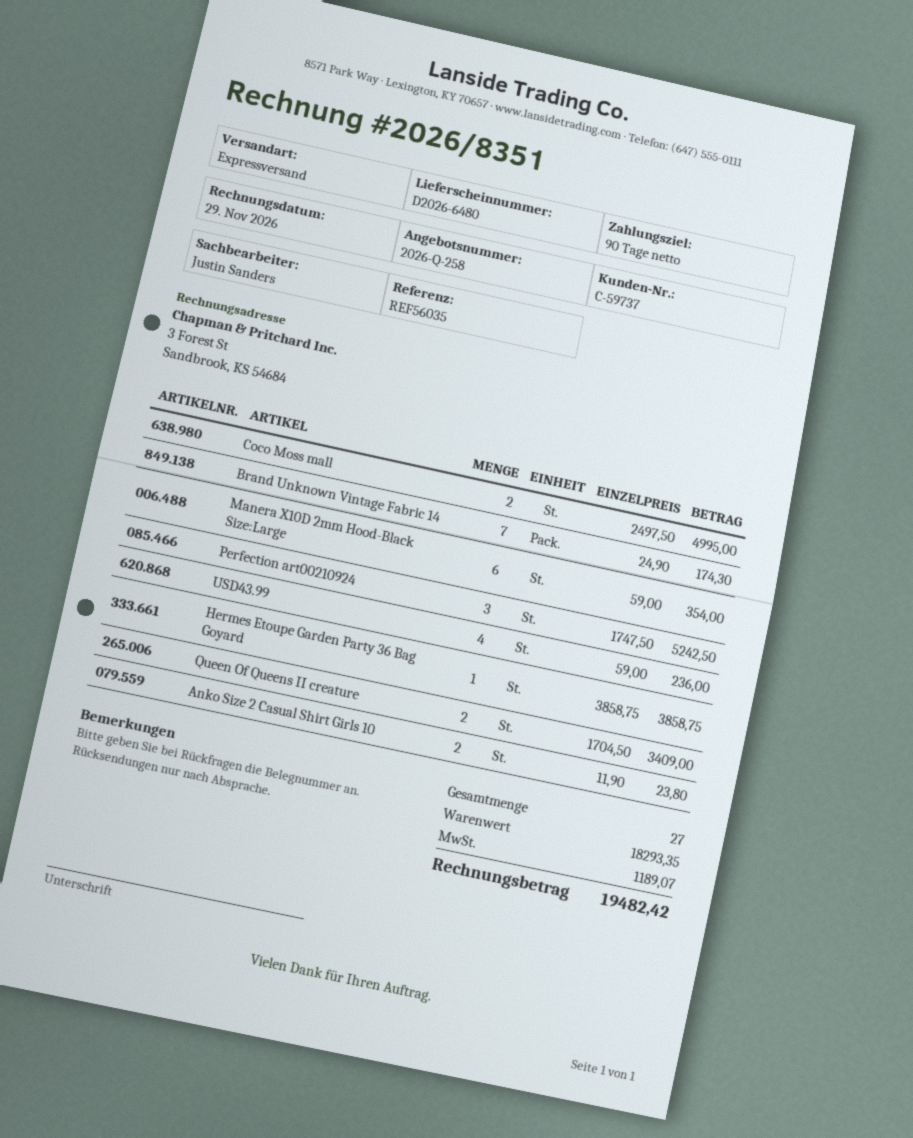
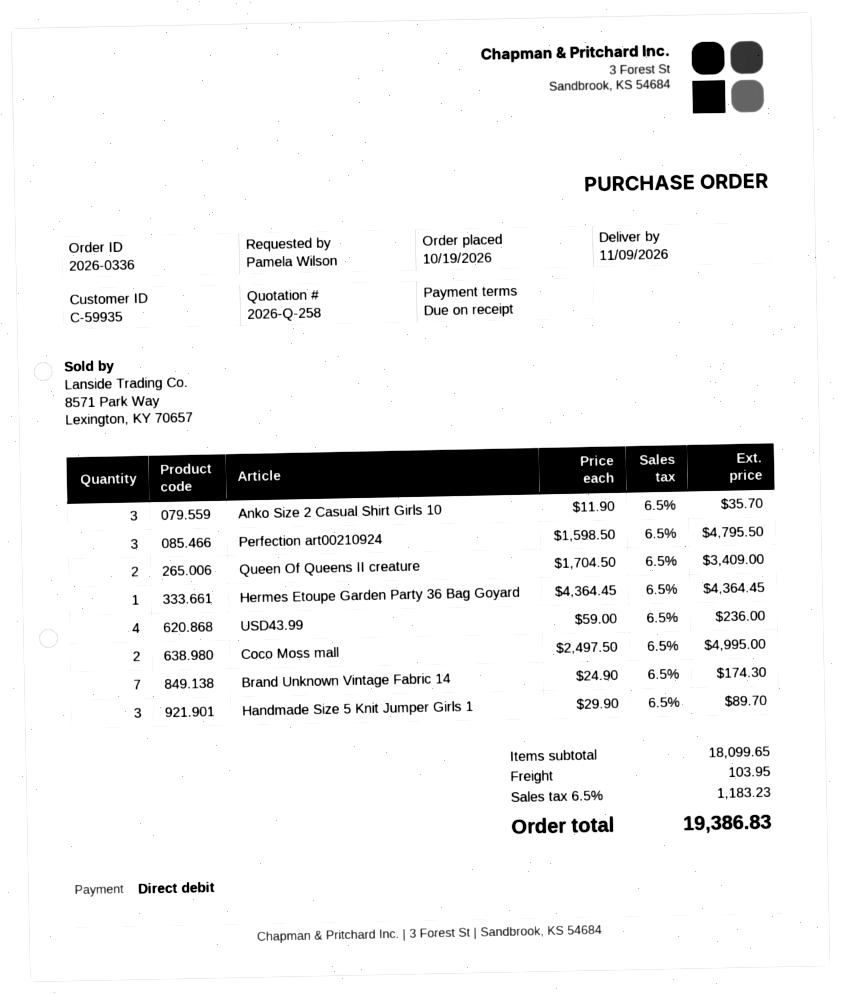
payment terms: 90 days -> on receipt
customer number: C-59737 -> C-59935
Manera X10D 2mm Hood-Black Size:Large: 6 x 59.00 = 354.00 -> none
Perfection art00210924: 3 x 1747.50 = 5242.50 -> 3 x 1598.50 = 4795.50
Hermes Etoupe Garden Party 36 Bag Goyard: 1 x 3858.75 = 3858.75 -> 1 x 4364.45 = 4364.45
Anko Size 2 Casual Shirt Girls 10: 2 x 11.90 = 23.80 -> 3 x 11.90 = 35.70
Handmade Size 5 Knit Jumper Girls 1: none -> 3 x 29.90 = 89.70
subtotal: 18293.35 -> 18099.65
shipping: none -> 103.95
tax: 1189.07 -> 1183.23
total: 19482.42 -> 19386.83

